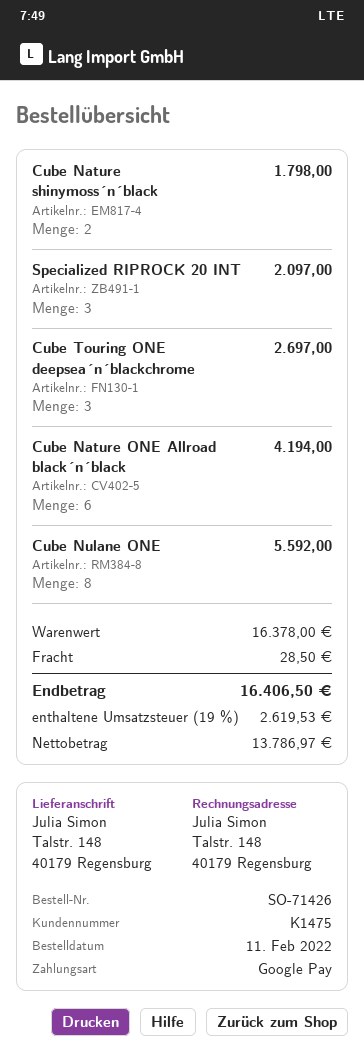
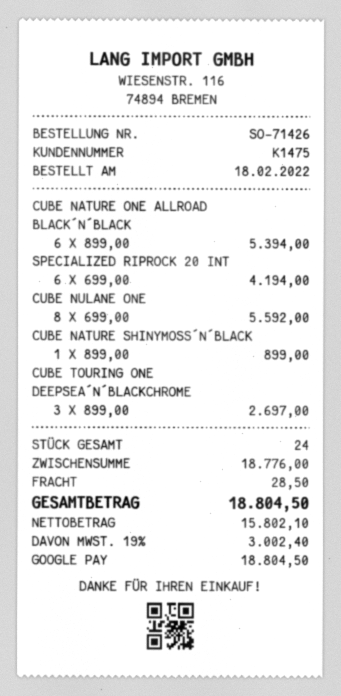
order date: 2022-02-11 -> 2022-02-18
Cube Nature shinymoss´n´black: 2 for 1798.00 -> 1 for 899.00
Specialized RIPROCK 20 INT: 3 for 2097.00 -> 6 for 4194.00
Cube Nature ONE Allroad black´n´black: 6 for 4194.00 -> 6 for 5394.00
subtotal: 16378.00 -> 18776.00
net: 13786.97 -> 15802.10
tax: 19% = 2619.53 -> 19% = 3002.40
total: 16406.50 -> 18804.50

